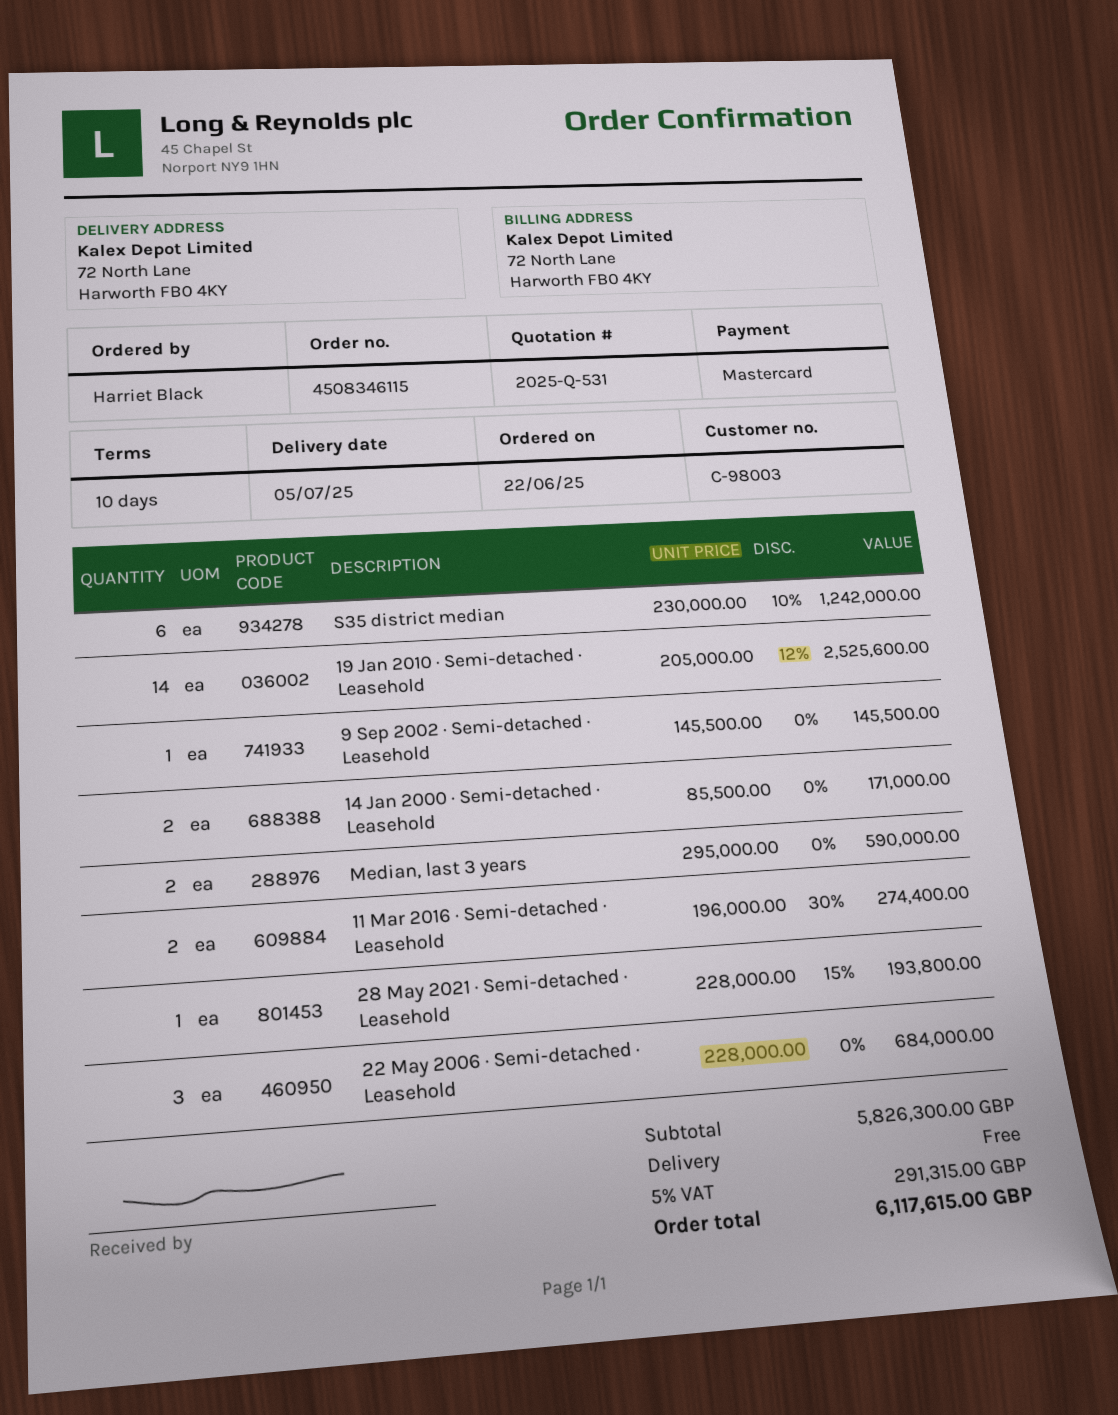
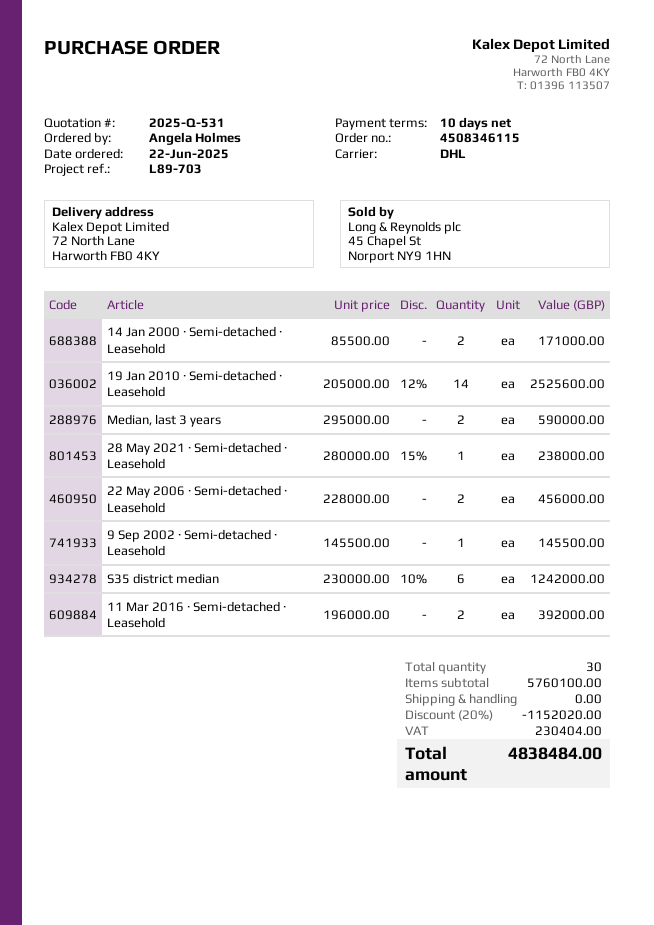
ordered by: Harriet Black -> Angela Holmes
11 Mar 2016 · Semi-detached · Leasehold: 2 x 196000.00 - 30% = 274400.00 -> 2 x 196000.00 = 392000.00
28 May 2021 · Semi-detached · Leasehold: 1 x 228000.00 - 15% = 193800.00 -> 1 x 280000.00 - 15% = 238000.00
22 May 2006 · Semi-detached · Leasehold: 3 x 228000.00 = 684000.00 -> 2 x 228000.00 = 456000.00
subtotal: 5826300.00 -> 5760100.00
discount: none -> 20% = 1152020.00
tax: 291315.00 -> 230404.00
total: 6117615.00 -> 4838484.00

